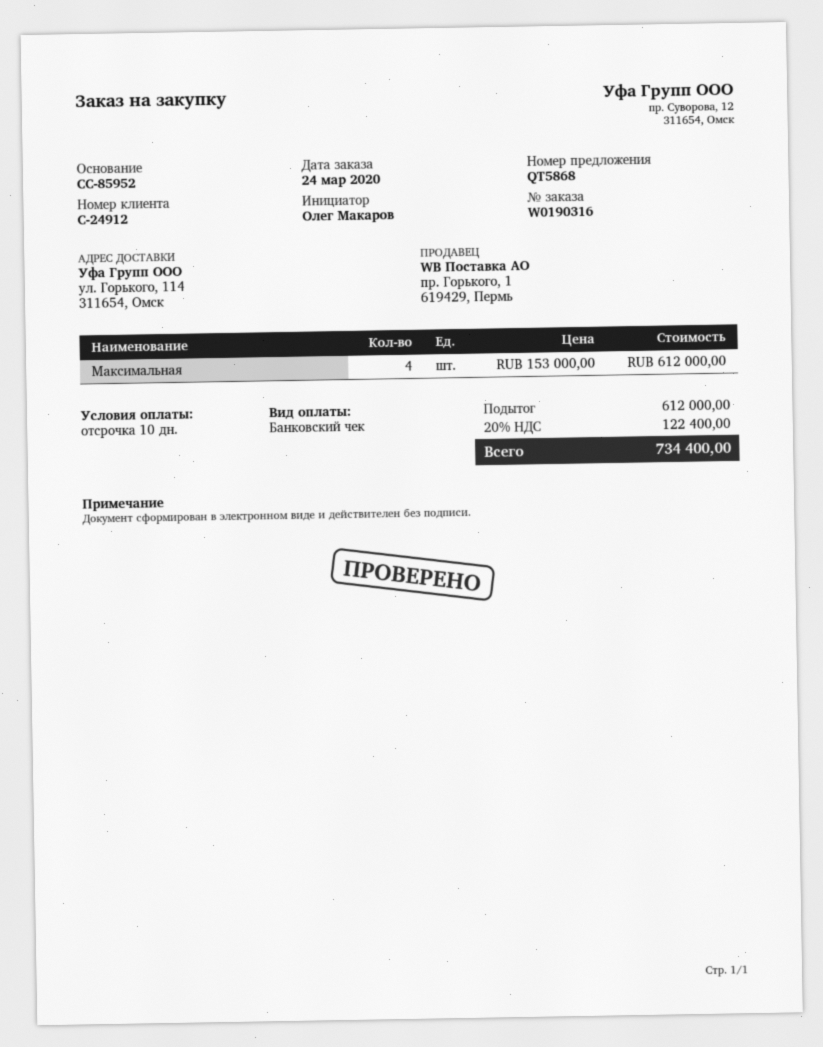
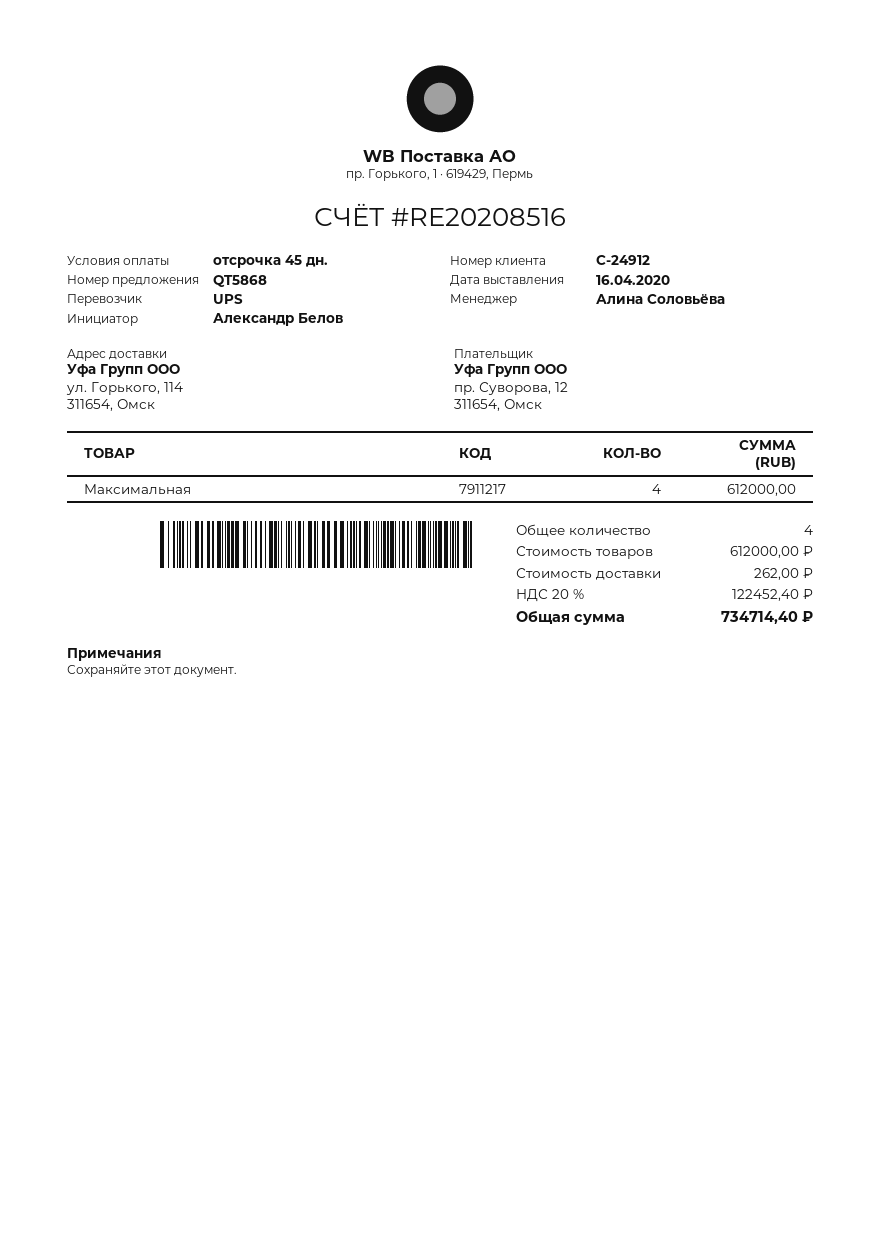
payment terms: 10 days -> 45 days
ordered by: Олег Макаров -> Александр Белов
shipping: none -> 262.00
tax: 20% = 122400.00 -> 20% = 122452.40
total: 734400.00 -> 734714.40

